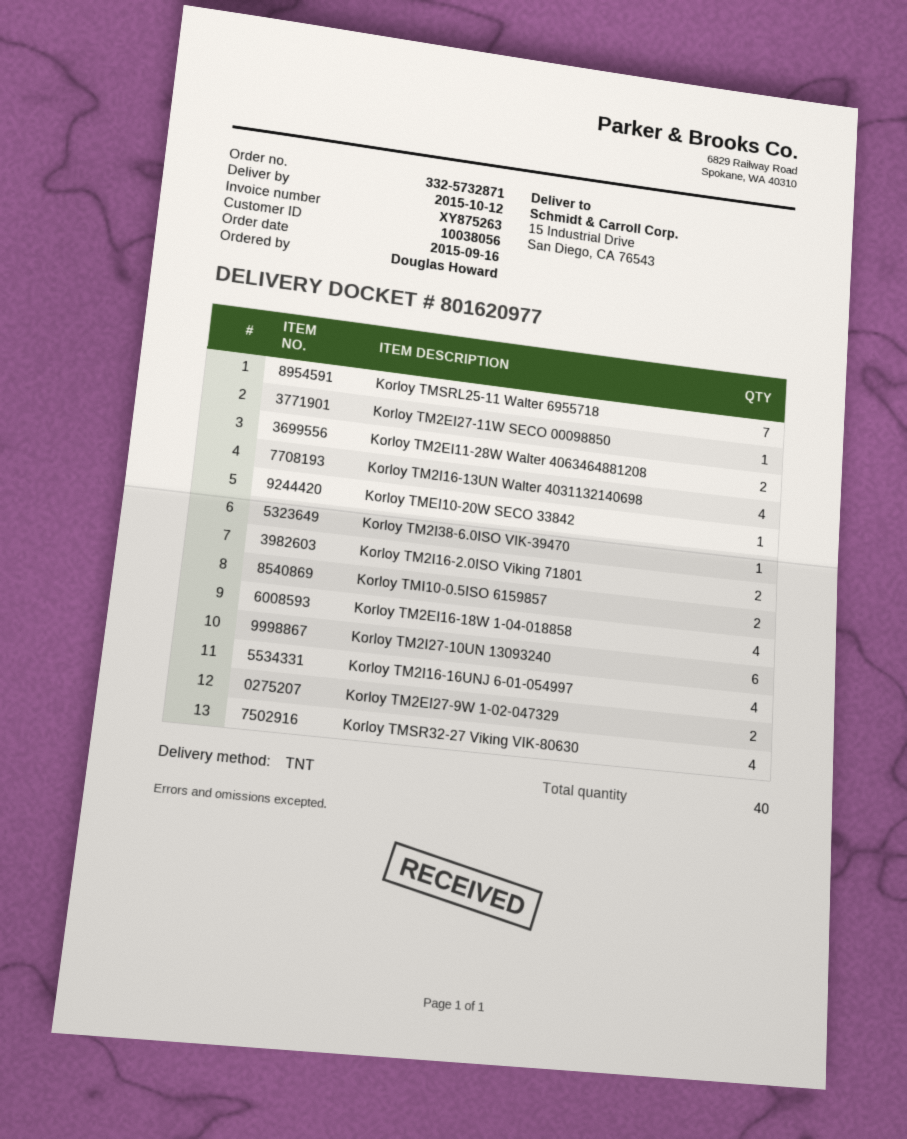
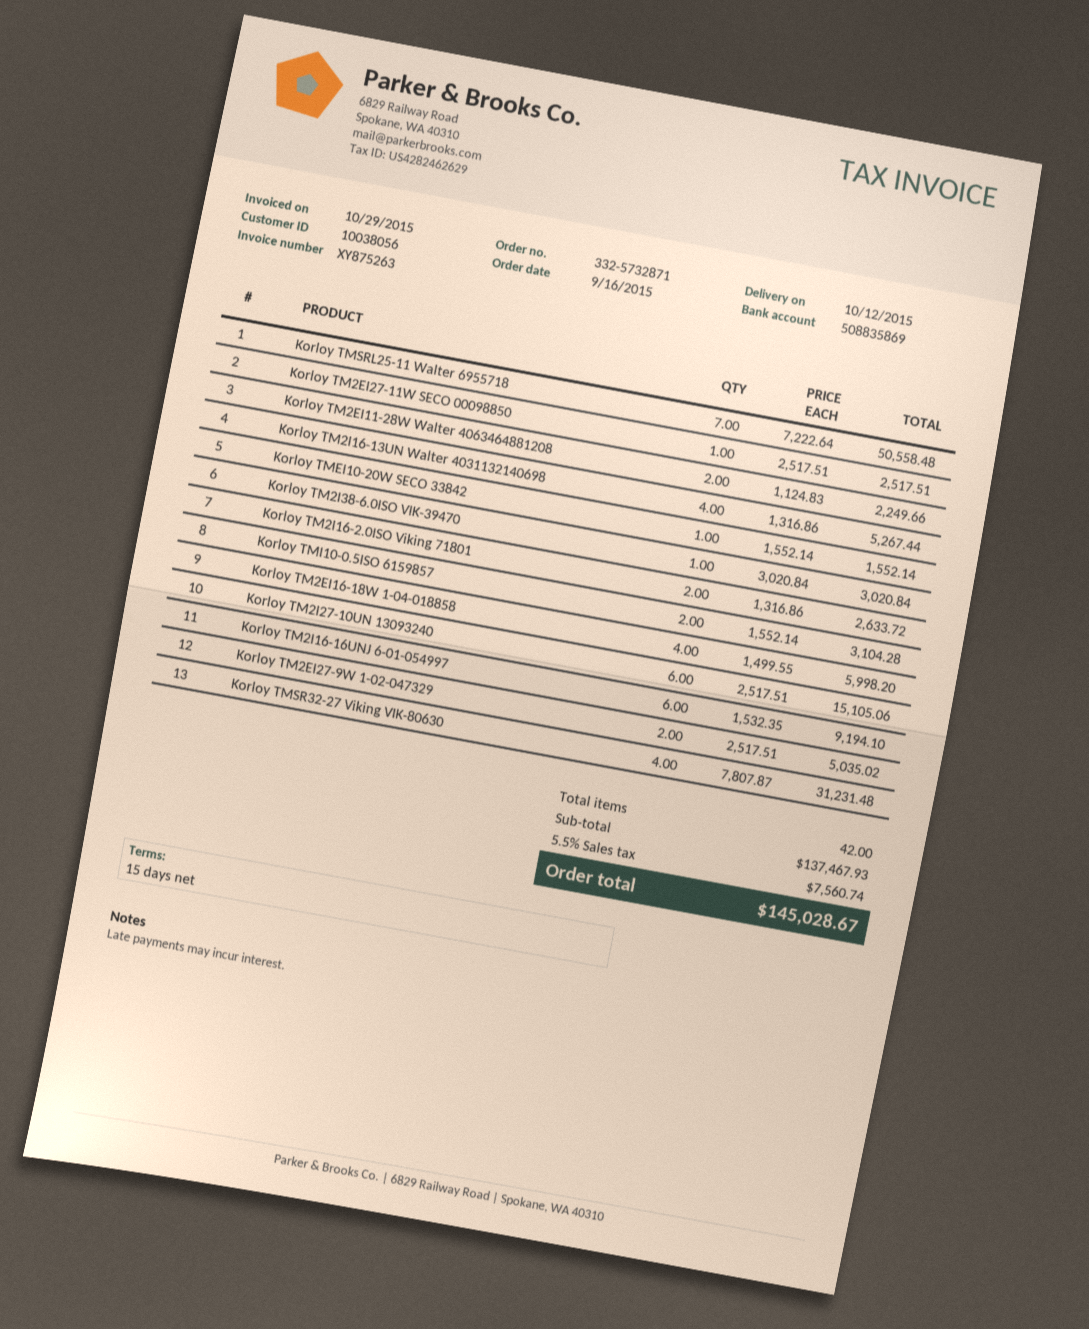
Korloy TM2I16-16UNJ 6-01-054997: 4 -> 6
total quantity: 40 -> 42

